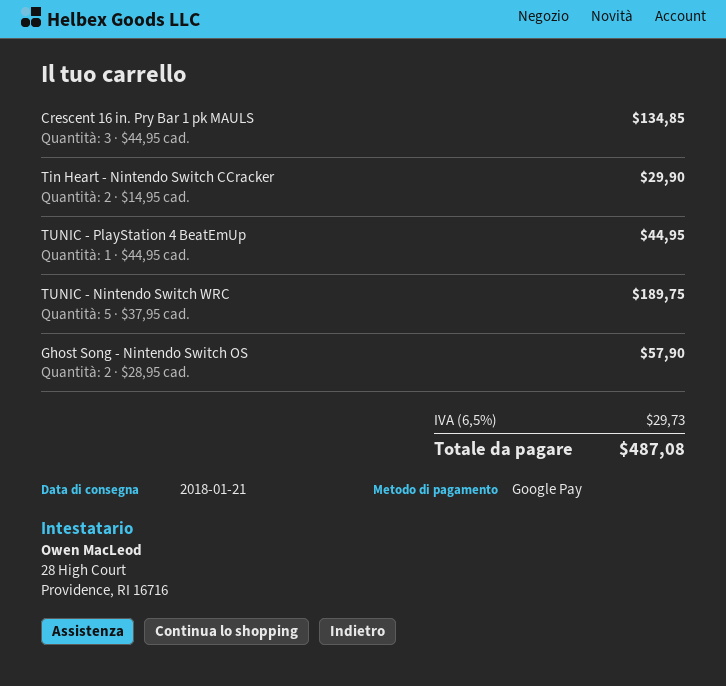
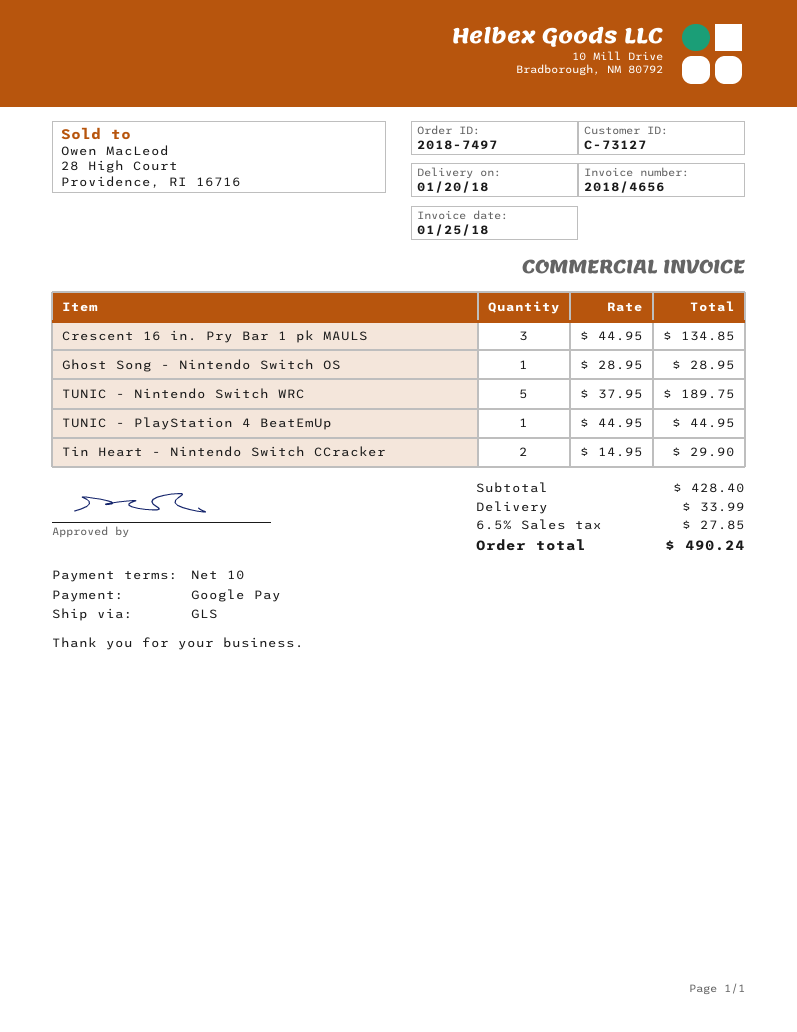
delivery date: 2018-01-21 -> 2018-01-20
Ghost Song - Nintendo Switch OS: 2 x 28.95 = 57.90 -> 1 x 28.95 = 28.95
shipping: none -> 33.99
tax: 6.5% = 29.73 -> 6.5% = 27.85
total: 487.08 -> 490.24

